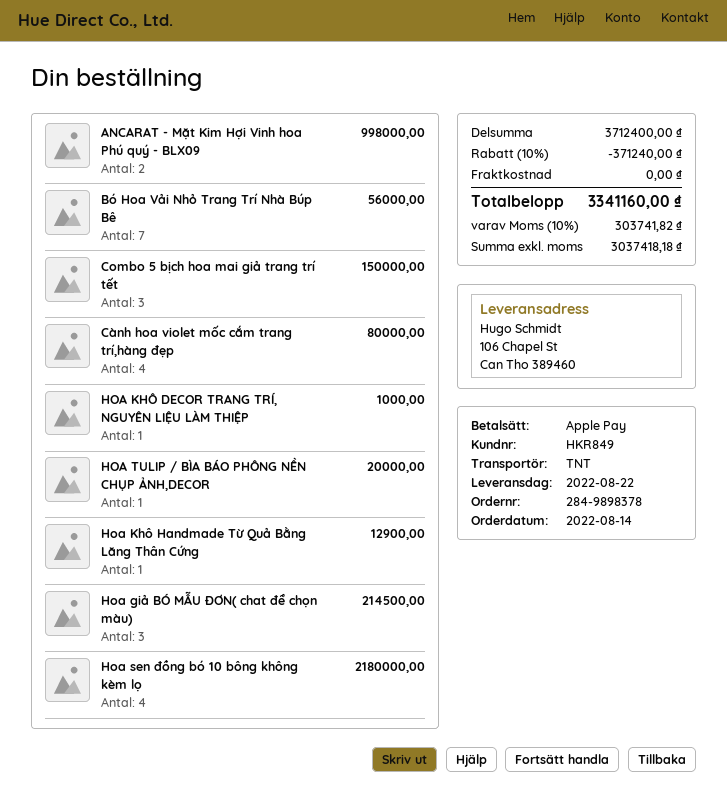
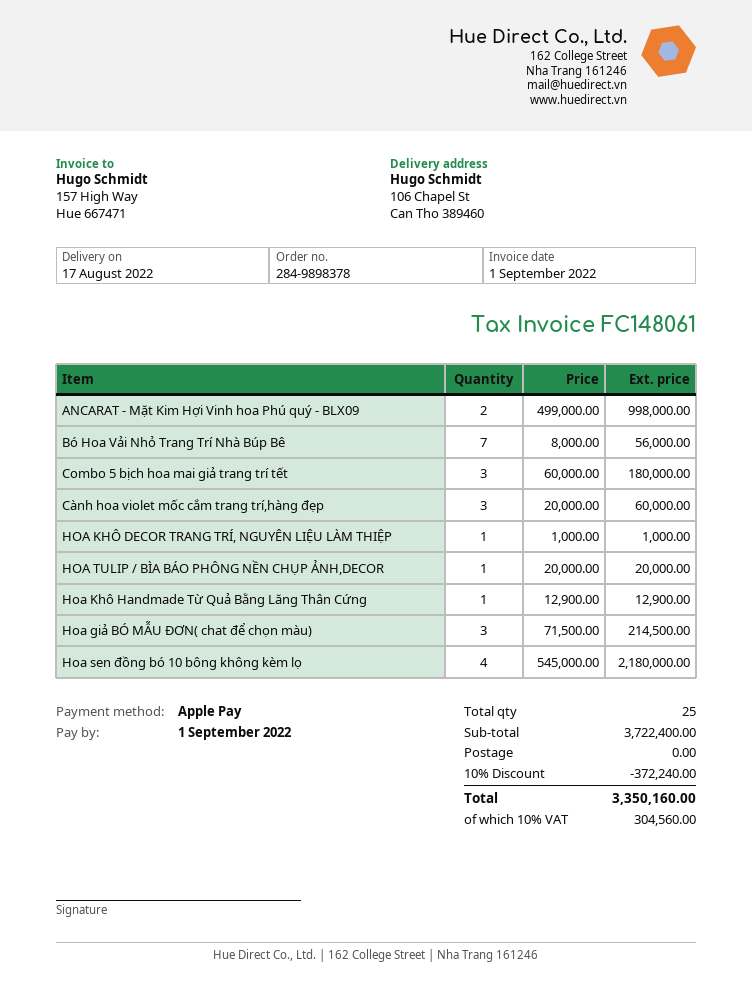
delivery date: 2022-08-22 -> 2022-08-17
Combo 5 bịch hoa mai giả trang trí tết: 3 for 150000.00 -> 3 for 180000.00
Cành hoa violet mốc cắm trang trí,hàng đẹp: 4 for 80000.00 -> 3 for 60000.00
subtotal: 3712400.00 -> 3722400.00
discount: 10% = 371240.00 -> 10% = 372240.00
tax: 10% = 303741.82 -> 10% = 304560.00
total: 3341160.00 -> 3350160.00

